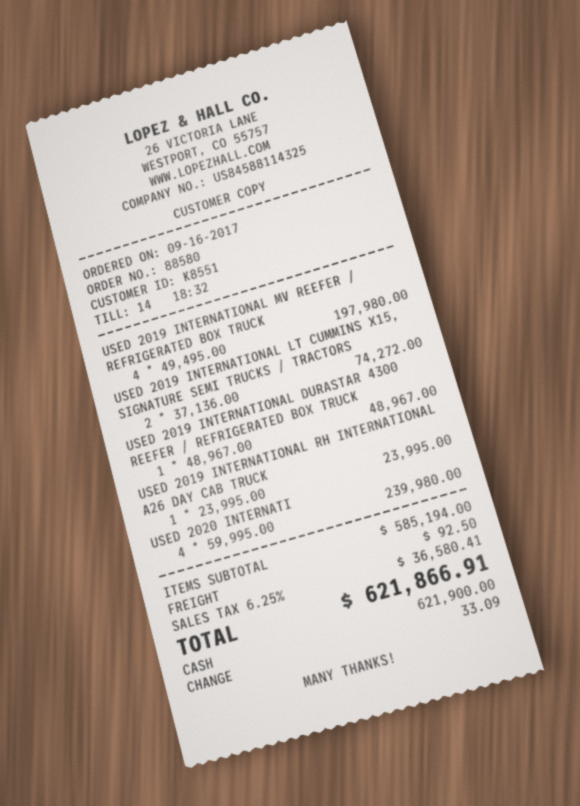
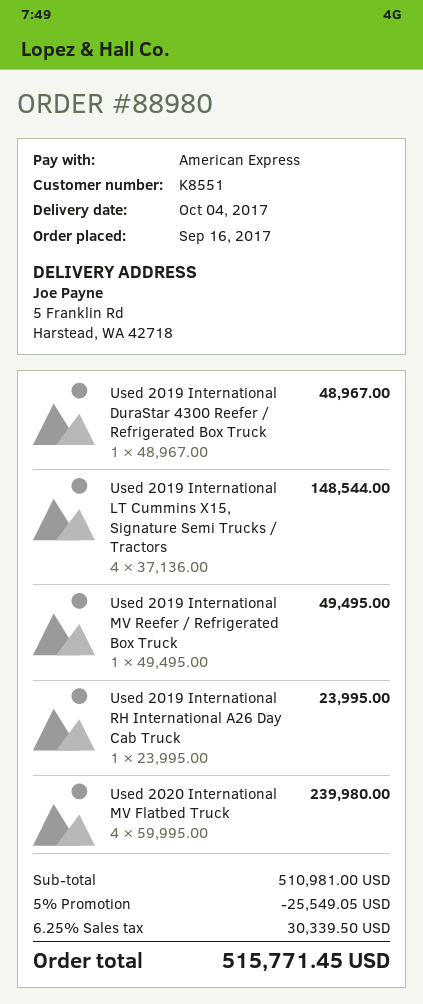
order number: 88580 -> 88980
payment method: cash -> American Express
USED 2019 INTERNATIONAL MV REEFER / REFRIGERATED BOX TRUCK: 4 x 49495.00 = 197980.00 -> 1 x 49495.00 = 49495.00
USED 2019 INTERNATIONAL LT CUMMINS X15, SIGNATURE SEMI TRUCKS / TRACTORS: 2 x 37136.00 = 74272.00 -> 4 x 37136.00 = 148544.00
subtotal: 585194.00 -> 510981.00
discount: none -> 5% = 25549.05
shipping: 92.50 -> none
tax: 6.25% = 36580.41 -> 6.25% = 30339.50
total: 621866.91 -> 515771.45

